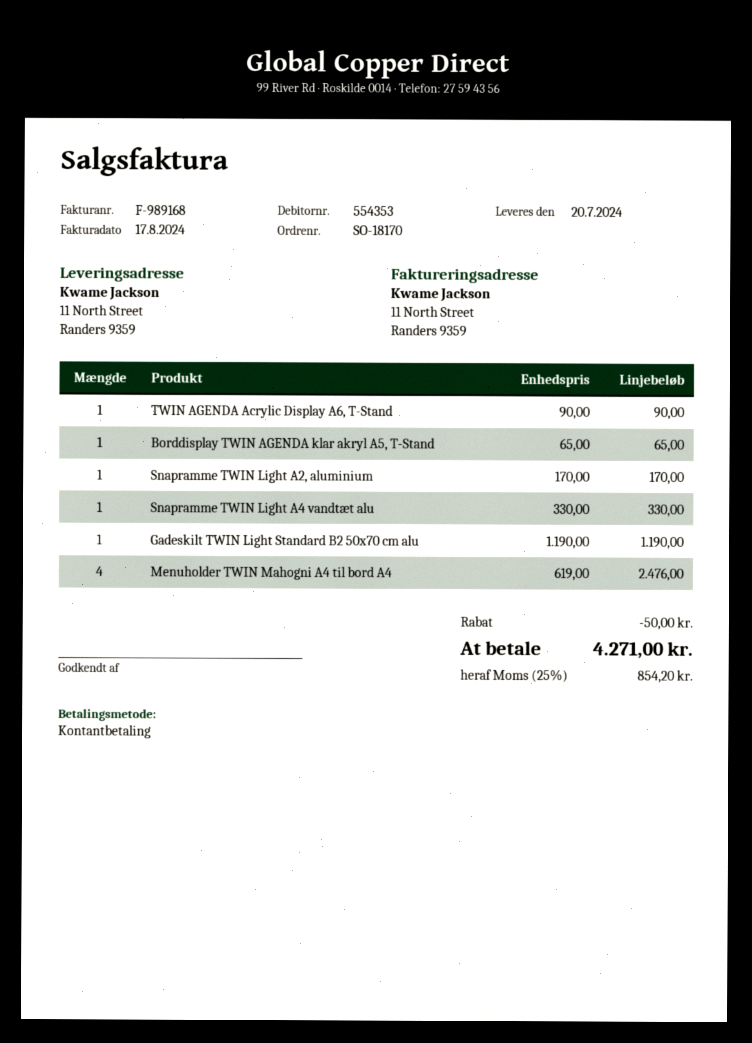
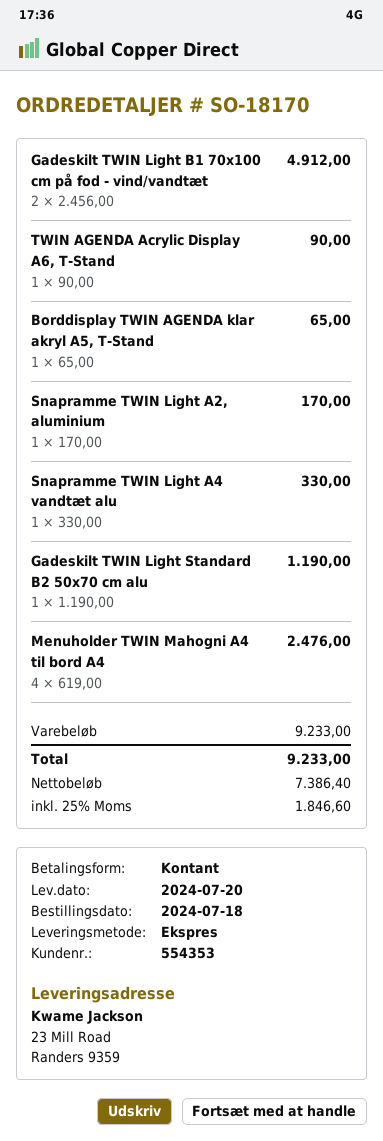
ship to: 11 North Street, Randers 9359 -> 23 Mill Road, Randers 9359
Gadeskilt TWIN Light B1 70x100 cm på fod - vind/vandtæt: none -> 2 x 2456.00 = 4912.00
discount: 50.00 -> none
tax: 25% = 854.20 -> 25% = 1846.60
total: 4271.00 -> 9233.00

